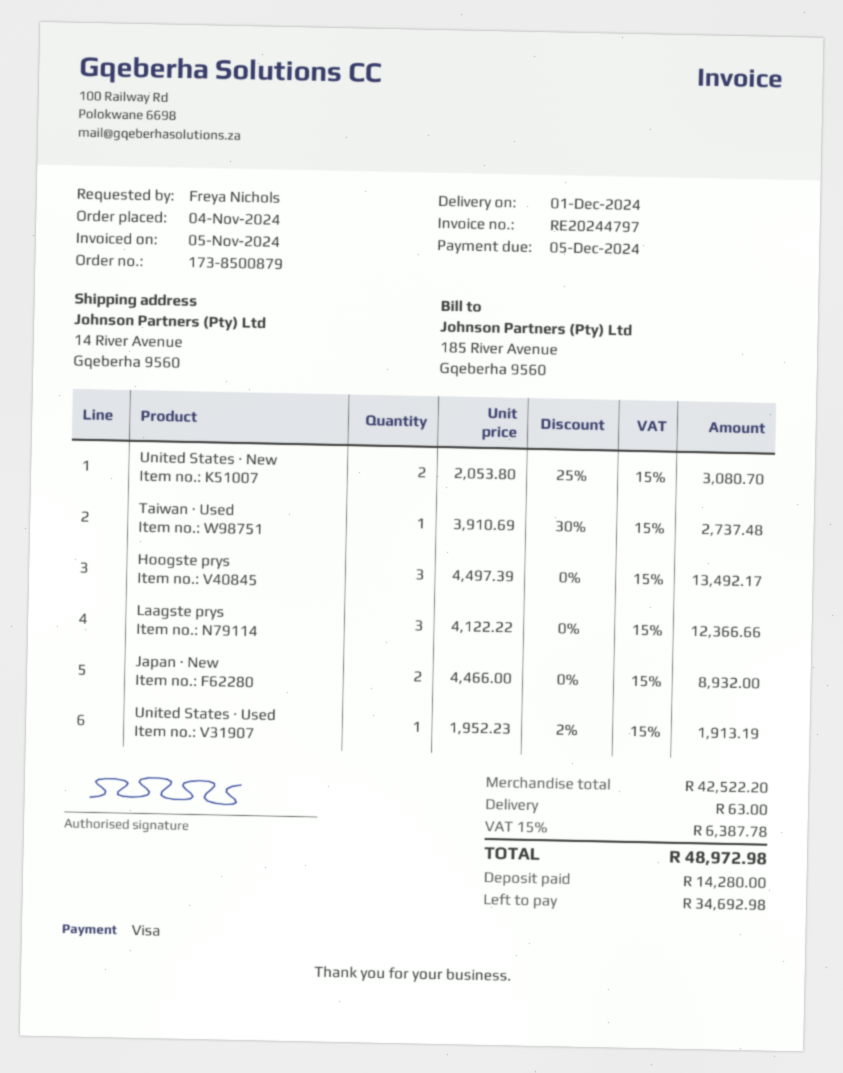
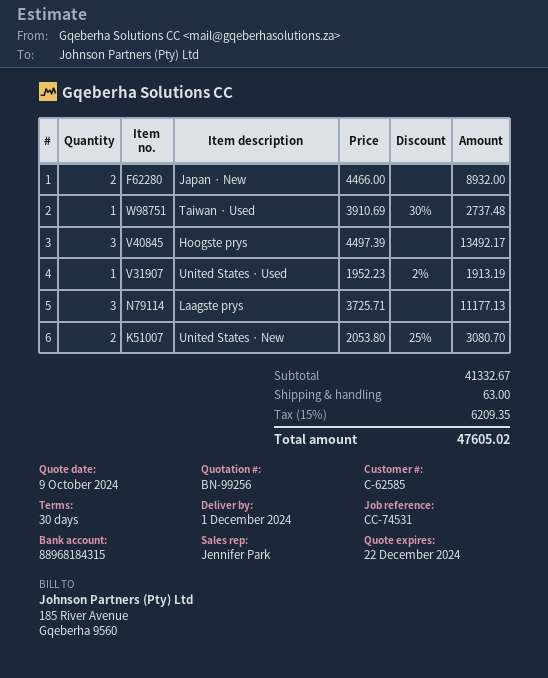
Laagste prys: 3 x 4122.22 = 12366.66 -> 3 x 3725.71 = 11177.13
subtotal: 42522.20 -> 41332.67
tax: 15% = 6387.78 -> 15% = 6209.35
total: 48972.98 -> 47605.02

